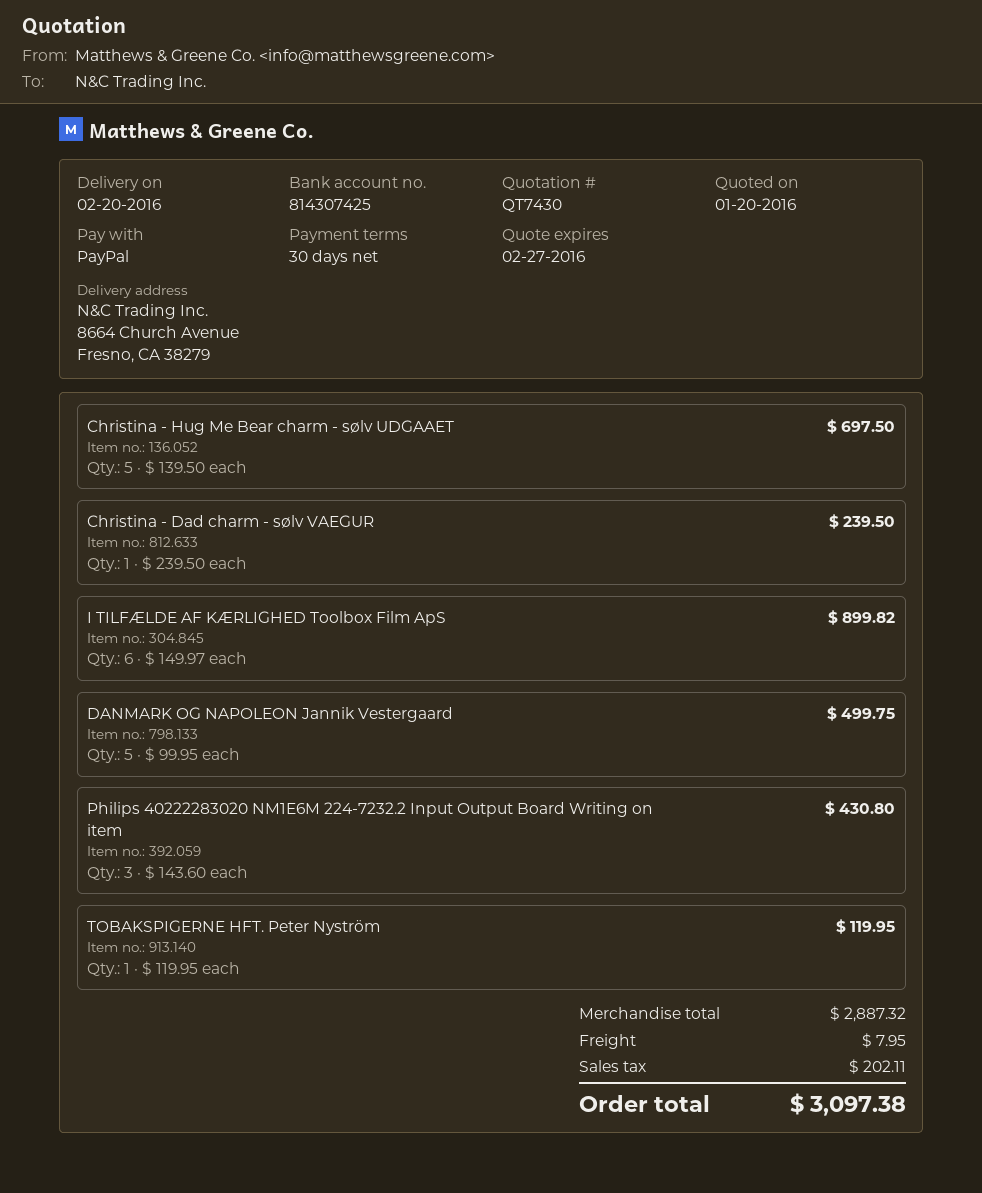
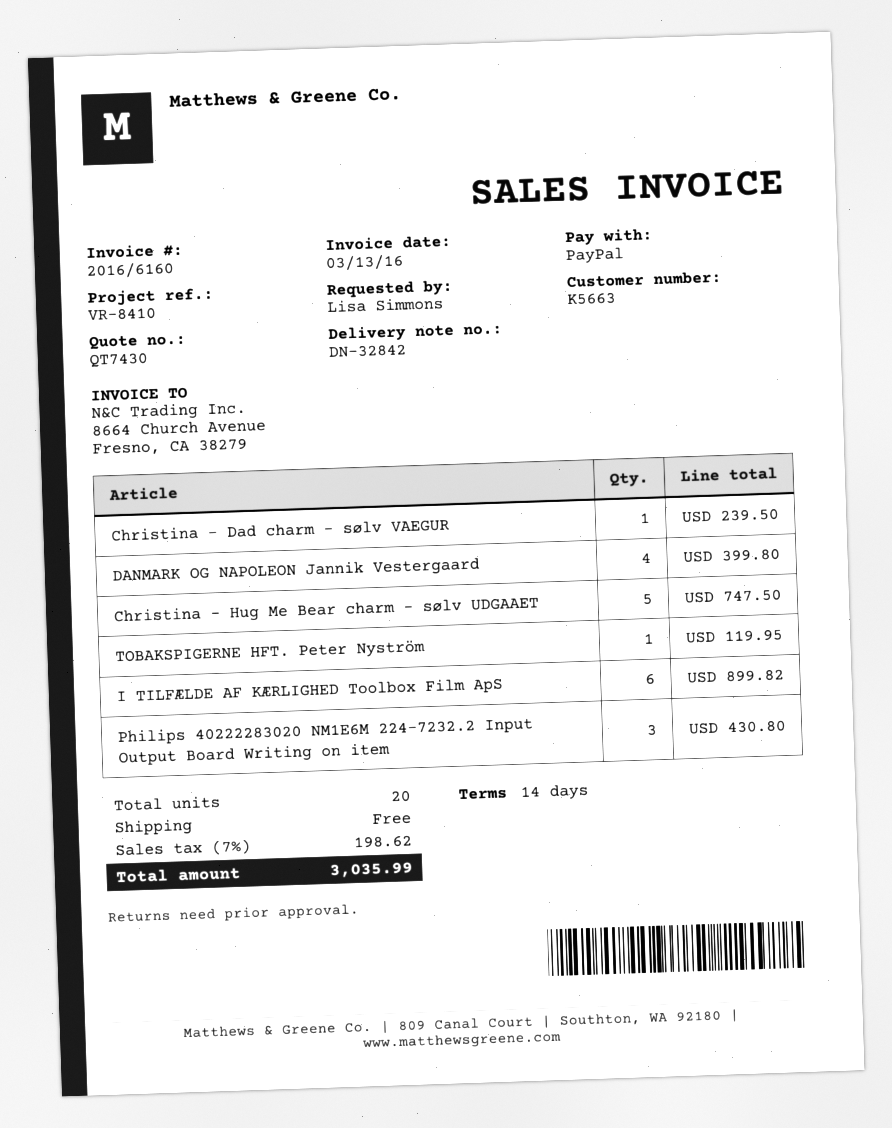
payment terms: 30 days -> 14 days
Christina - Hug Me Bear charm - sølv UDGAAET: 5 for 697.50 -> 5 for 747.50
DANMARK OG NAPOLEON Jannik Vestergaard: 5 for 499.75 -> 4 for 399.80
shipping: 7.95 -> 0.00
tax: 202.11 -> 198.62
total: 3097.38 -> 3035.99

